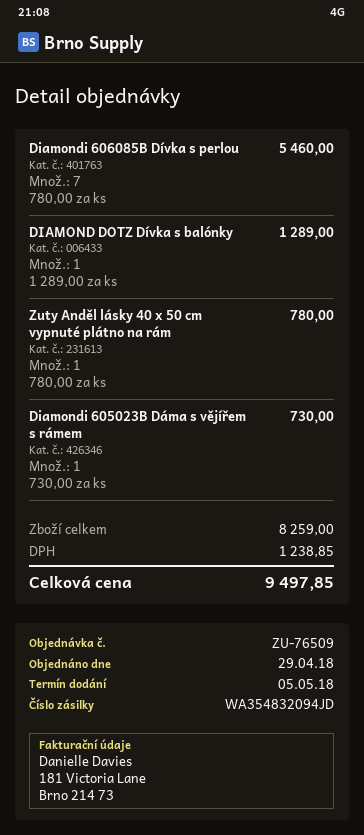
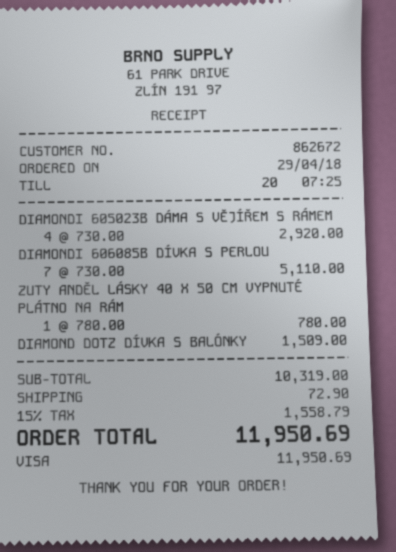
Diamondi 606085B Dívka s perlou: 7 x 780.00 = 5460.00 -> 7 x 730.00 = 5110.00
DIAMOND DOTZ Dívka s balónky: 1 x 1289.00 = 1289.00 -> 1 x 1509.00 = 1509.00
Diamondi 605023B Dáma s vějířem s rámem: 1 x 730.00 = 730.00 -> 4 x 730.00 = 2920.00
subtotal: 8259.00 -> 10319.00
shipping: none -> 72.90
tax: 1238.85 -> 1558.79
total: 9497.85 -> 11950.69

